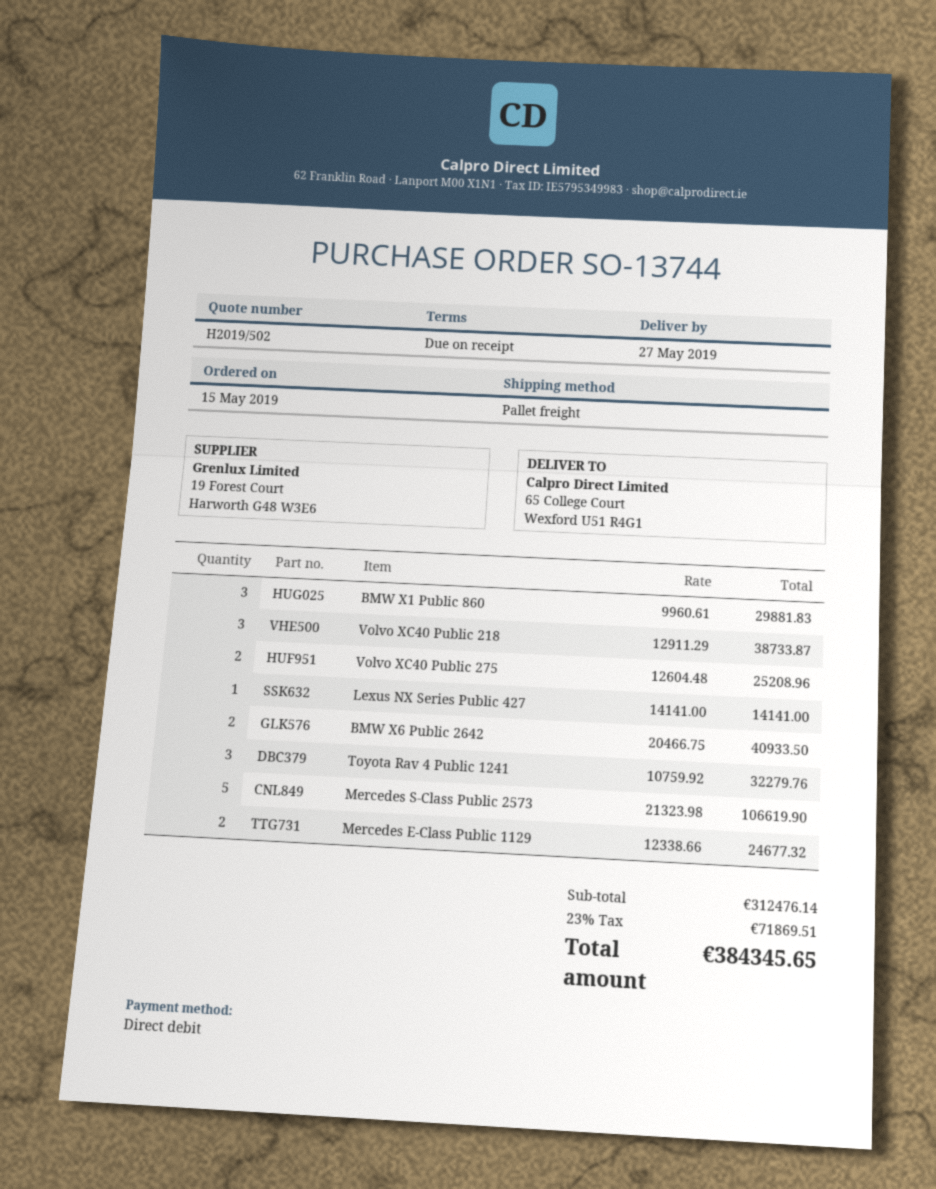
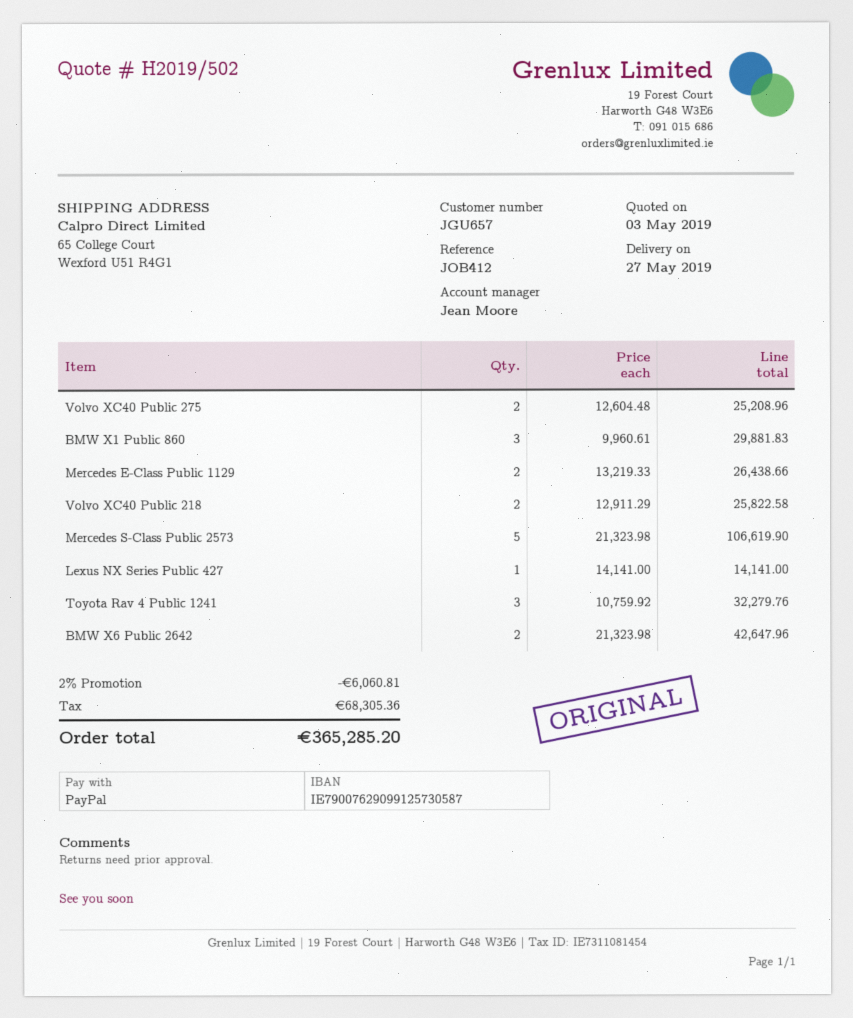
payment method: direct debit -> PayPal
Volvo XC40 Public 218: 3 x 12911.29 = 38733.87 -> 2 x 12911.29 = 25822.58
BMW X6 Public 2642: 2 x 20466.75 = 40933.50 -> 2 x 21323.98 = 42647.96
Mercedes E-Class Public 1129: 2 x 12338.66 = 24677.32 -> 2 x 13219.33 = 26438.66
discount: none -> 2% = 6060.81
tax: 71869.51 -> 68305.36
total: 384345.65 -> 365285.20

